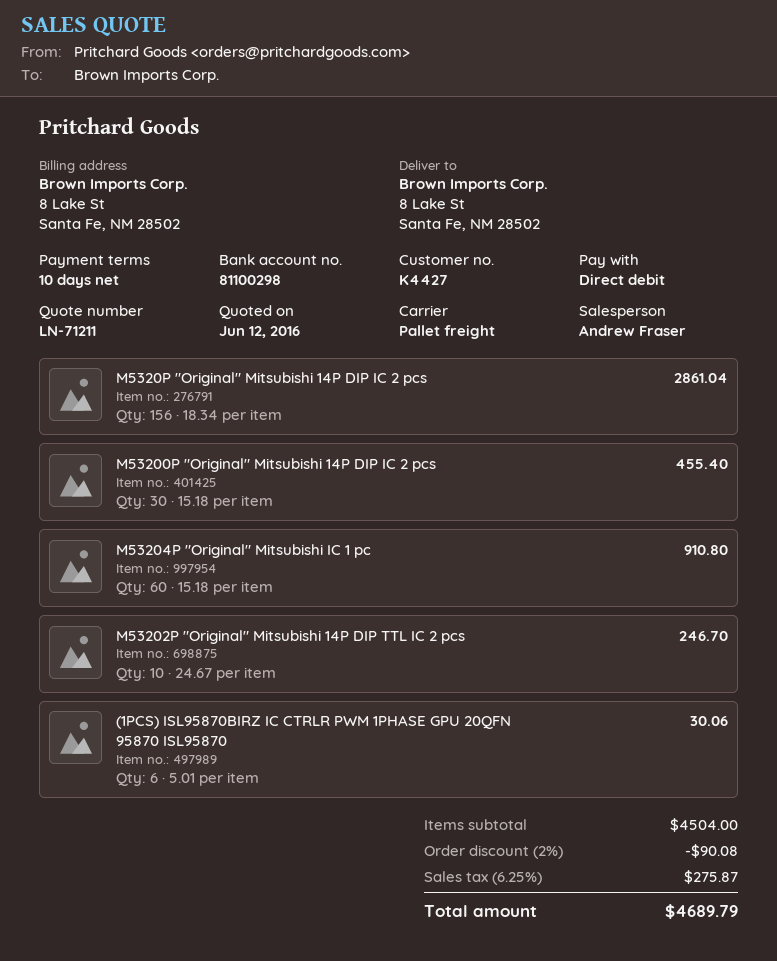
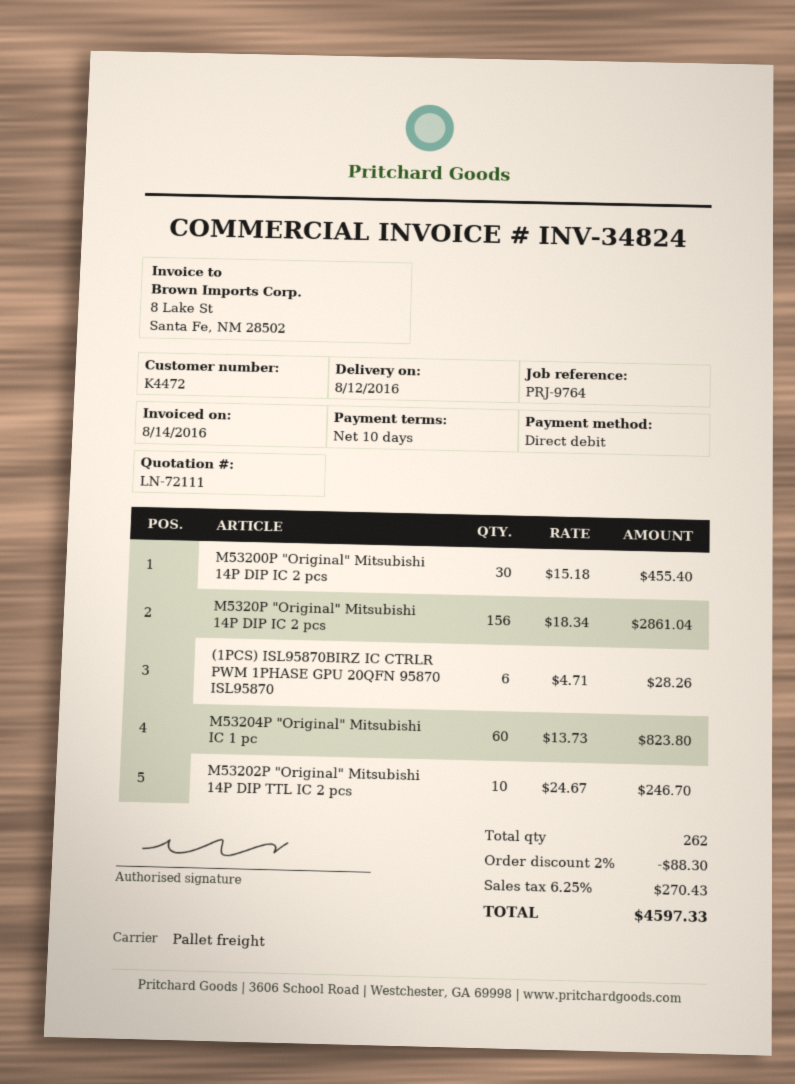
quote number: LN-71211 -> LN-72111
customer number: K4427 -> K4472
M53204P "Original" Mitsubishi IC 1 pc: 60 x 15.18 = 910.80 -> 60 x 13.73 = 823.80
(1PCS) ISL95870BIRZ IC CTRLR PWM 1PHASE GPU 20QFN 95870 ISL95870: 6 x 5.01 = 30.06 -> 6 x 4.71 = 28.26
discount: 2% = 90.08 -> 2% = 88.30
tax: 6.25% = 275.87 -> 6.25% = 270.43
total: 4689.79 -> 4597.33

